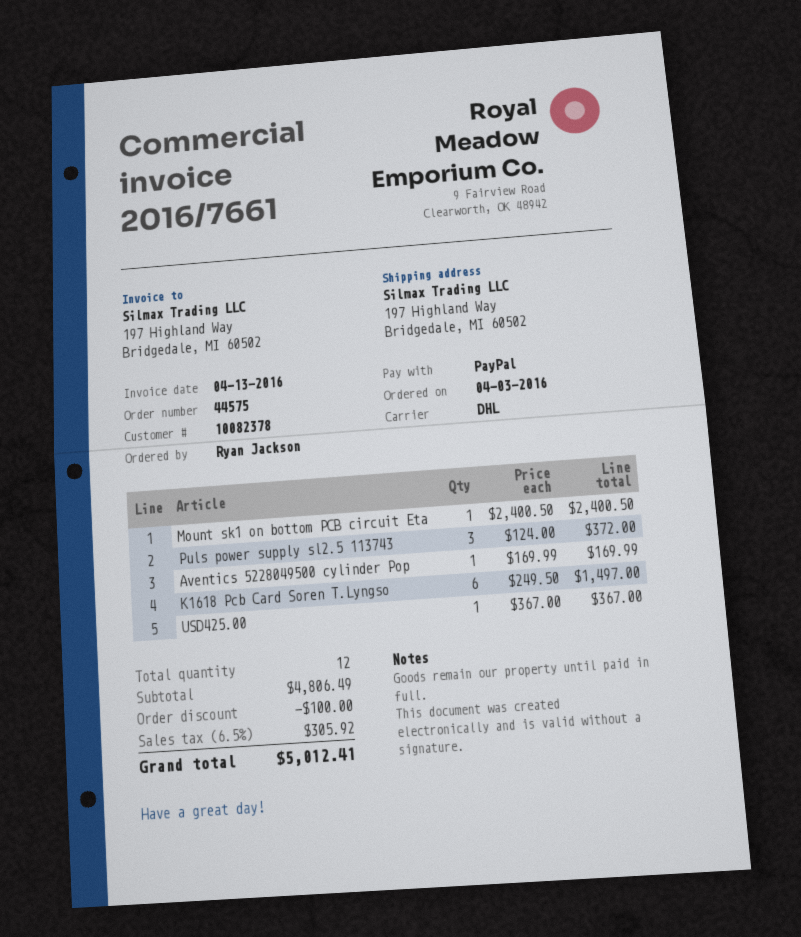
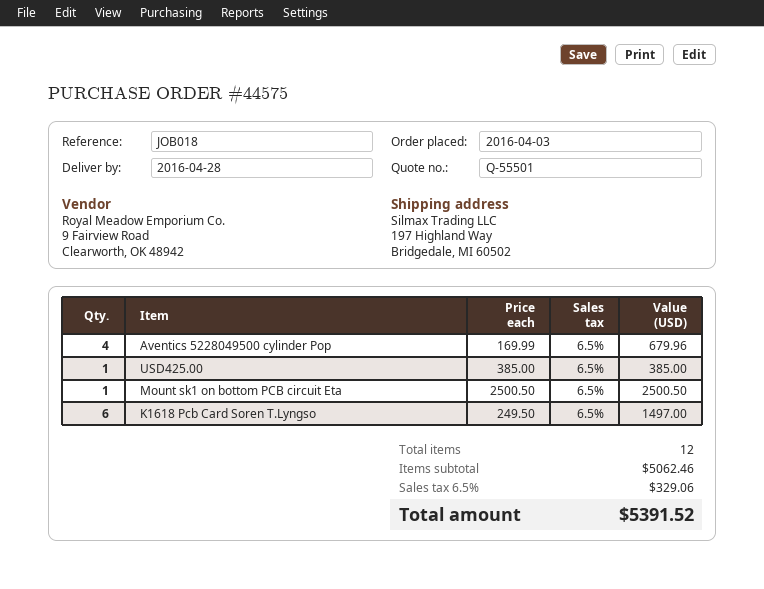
Mount sk1 on bottom PCB circuit Eta: 1 x 2400.50 = 2400.50 -> 1 x 2500.50 = 2500.50
Puls power supply sl2.5 113743: 3 x 124.00 = 372.00 -> none
Aventics 5228049500 cylinder Pop: 1 x 169.99 = 169.99 -> 4 x 169.99 = 679.96
USD425.00: 1 x 367.00 = 367.00 -> 1 x 385.00 = 385.00
subtotal: 4806.49 -> 5062.46
discount: 100.00 -> none
tax: 6.5% = 305.92 -> 6.5% = 329.06
total: 5012.41 -> 5391.52

